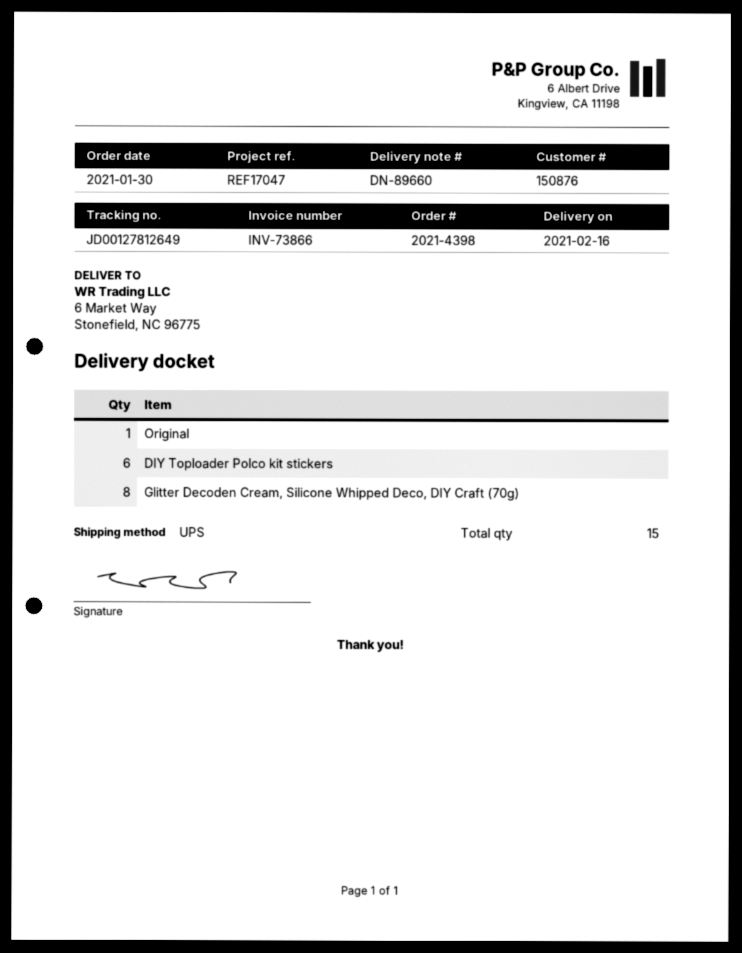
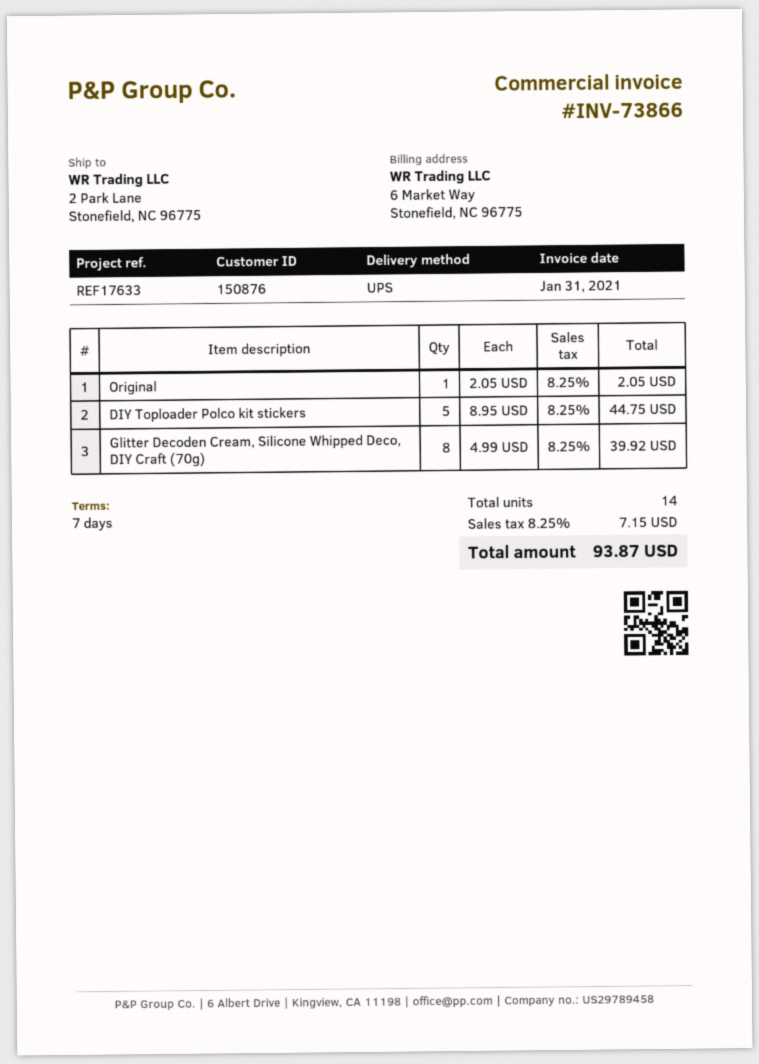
reference: REF17047 -> REF17633
ship to: 6 Market Way, Stonefield, NC 96775 -> 2 Park Lane, Stonefield, NC 96775
DIY Toploader Polco kit stickers: 6 -> 5
total quantity: 15 -> 14

